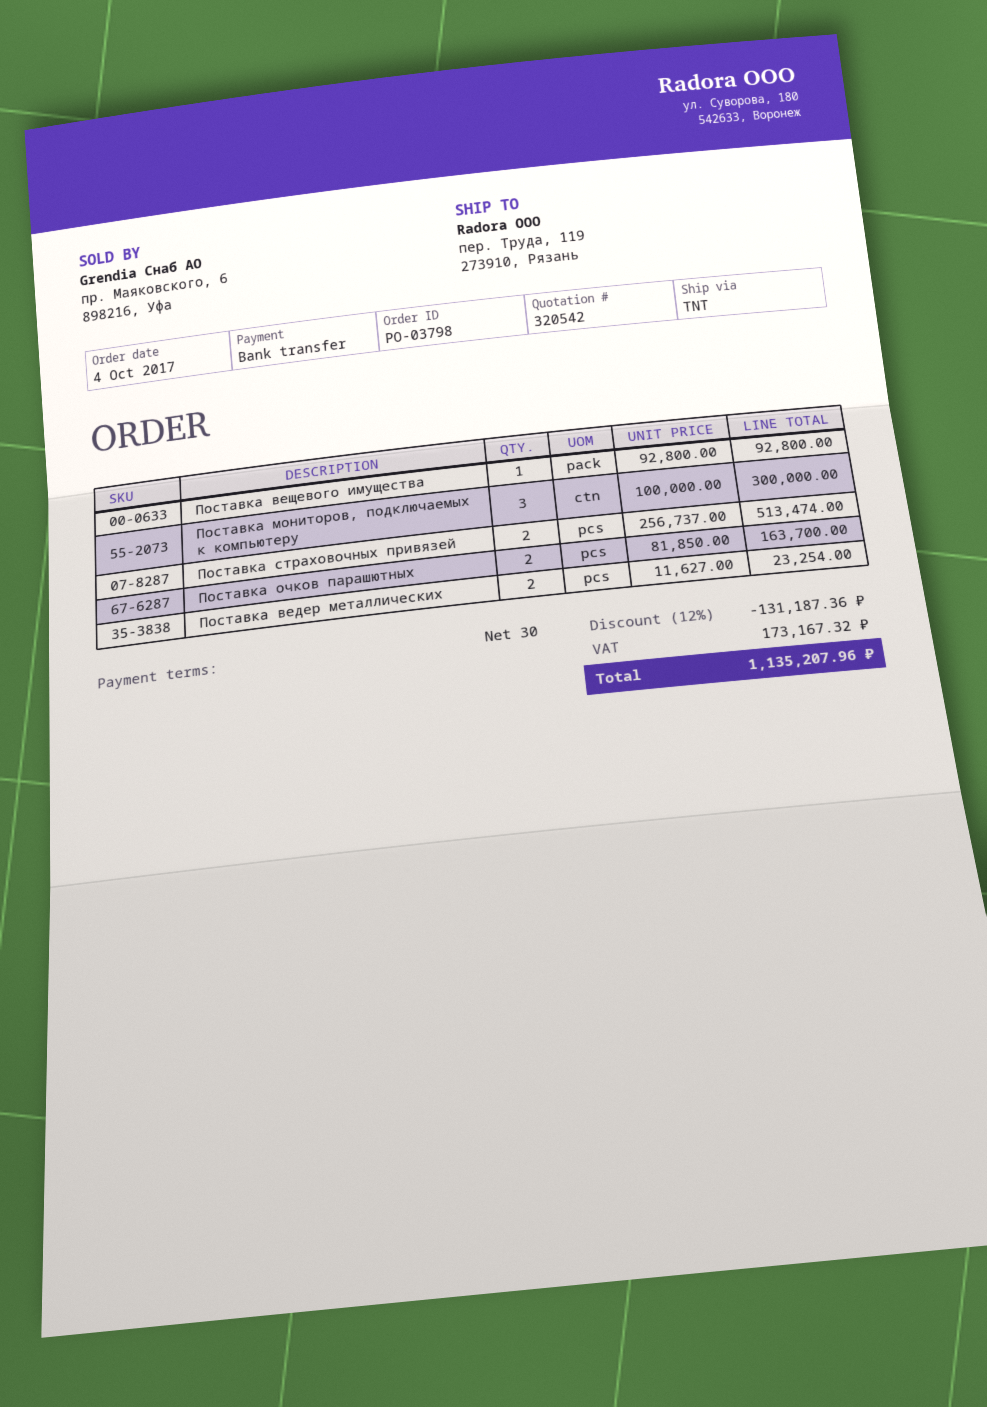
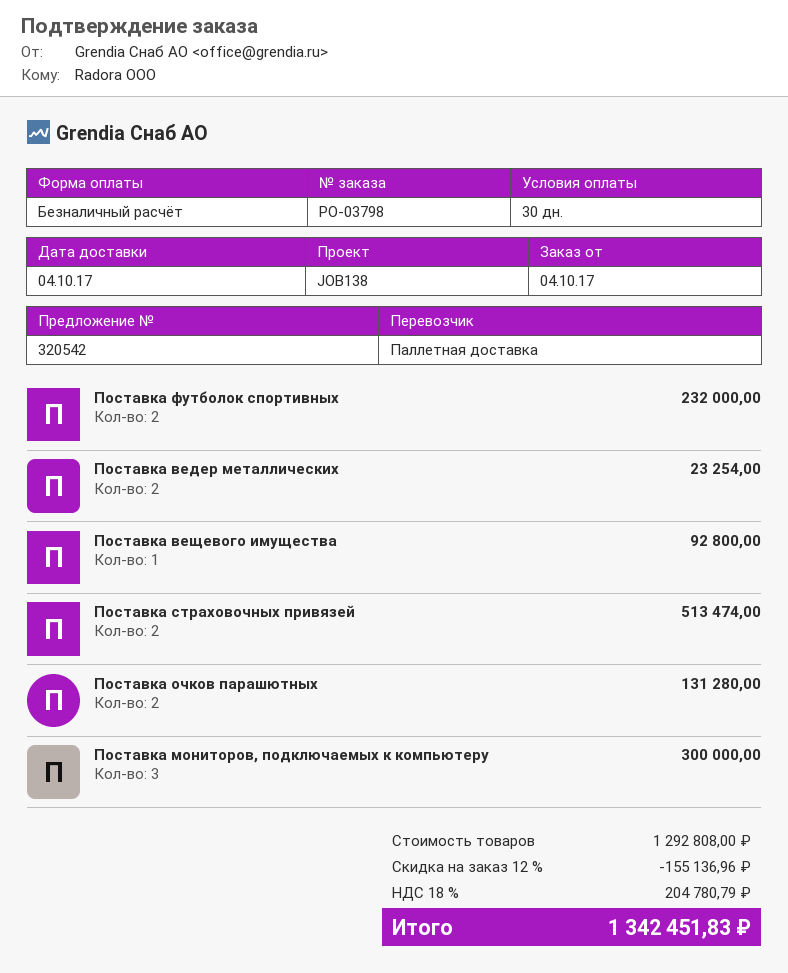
shipping method: TNT -> pallet freight
Поставка очков парашютных: 2 for 163700.00 -> 2 for 131280.00
Поставка футболок спортивных: none -> 2 for 232000.00
discount: 12% = 131187.36 -> 12% = 155136.96
tax: 173167.32 -> 204780.79
total: 1135207.96 -> 1342451.83

